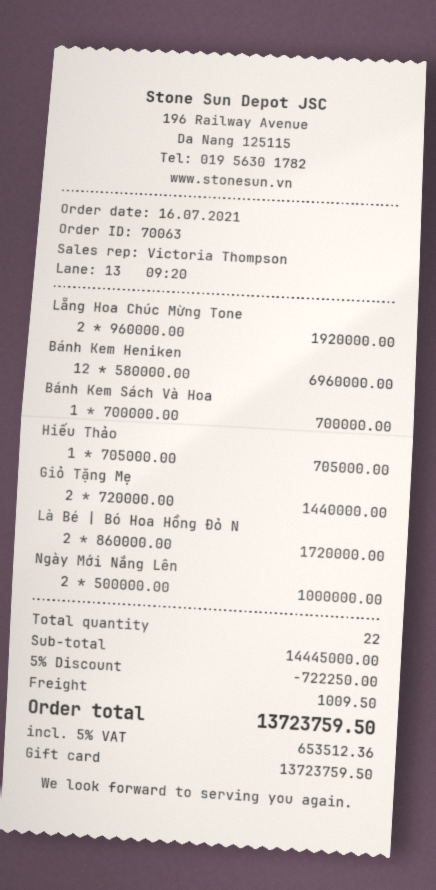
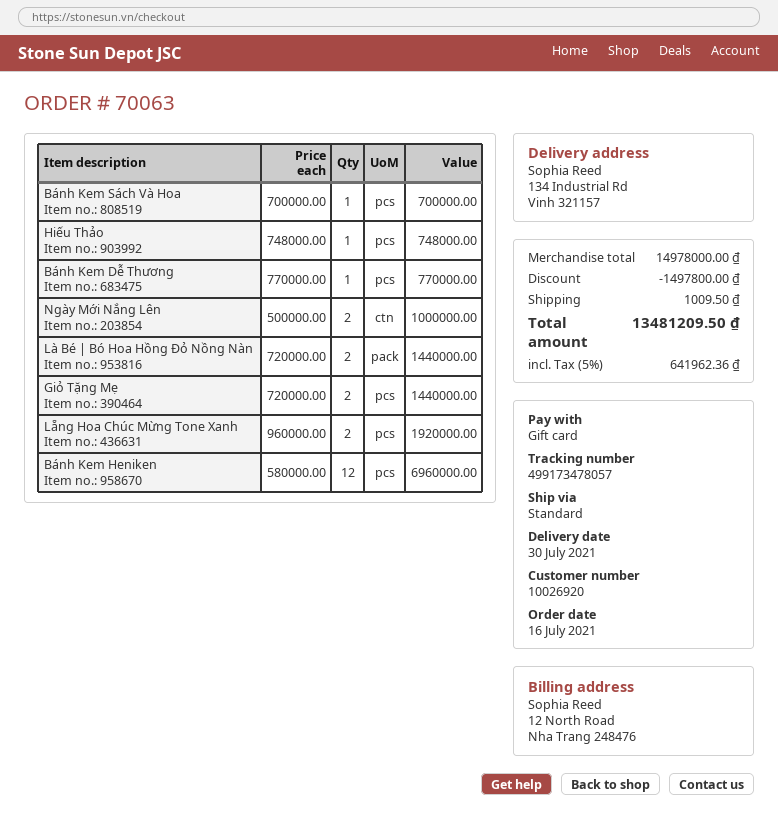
Hiếu Thảo: 1 x 705000.00 = 705000.00 -> 1 x 748000.00 = 748000.00
Là Bé | Bó Hoa Hồng Đỏ N: 2 x 860000.00 = 1720000.00 -> 2 x 720000.00 = 1440000.00
Bánh Kem Dễ Thương: none -> 1 x 770000.00 = 770000.00
subtotal: 14445000.00 -> 14978000.00
discount: 722250.00 -> 1497800.00
tax: 5% = 653512.36 -> 5% = 641962.36
total: 13723759.50 -> 13481209.50

